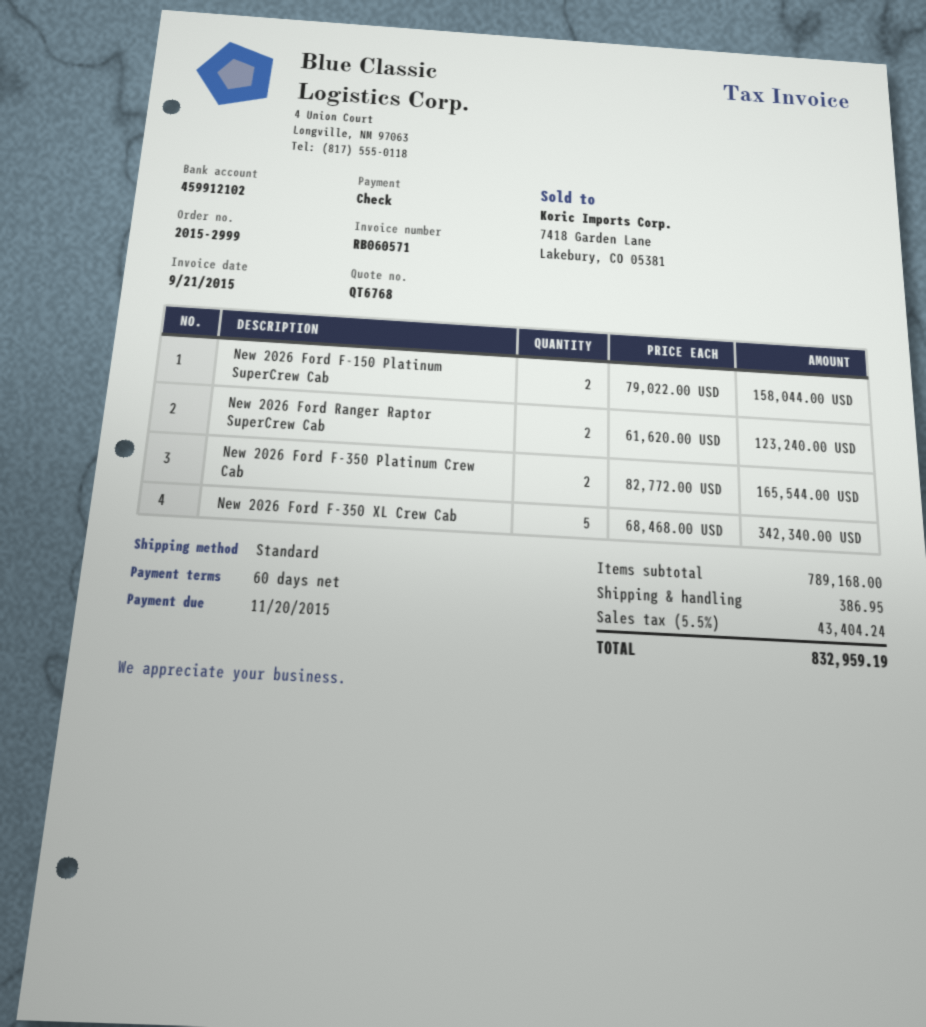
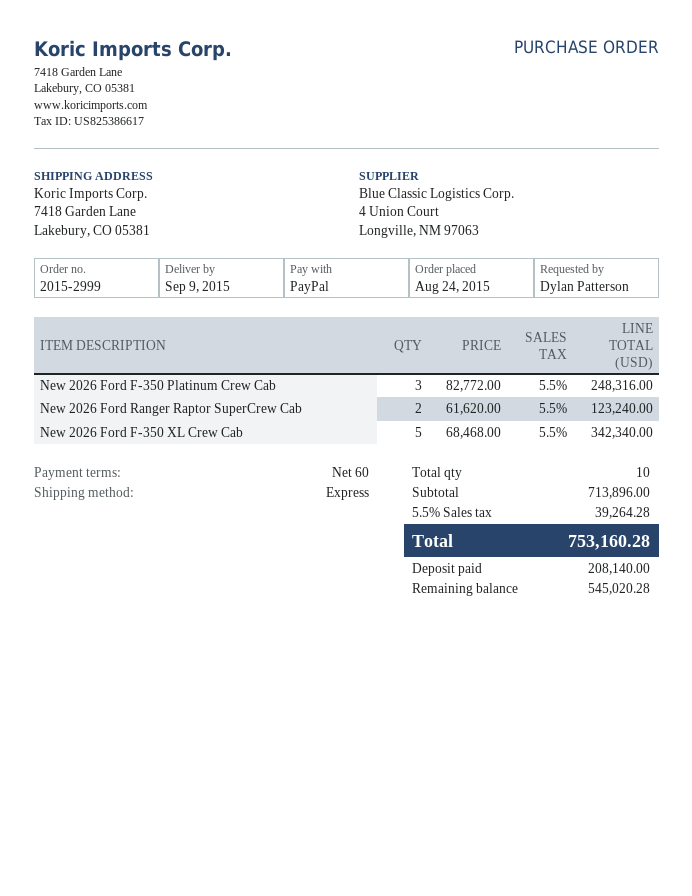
payment method: cheque -> PayPal
shipping method: standard -> express
New 2026 Ford F-150 Platinum SuperCrew Cab: 2 x 79022.00 = 158044.00 -> none
New 2026 Ford F-350 Platinum Crew Cab: 2 x 82772.00 = 165544.00 -> 3 x 82772.00 = 248316.00
subtotal: 789168.00 -> 713896.00
shipping: 386.95 -> none
tax: 5.5% = 43404.24 -> 5.5% = 39264.28
total: 832959.19 -> 753160.28

